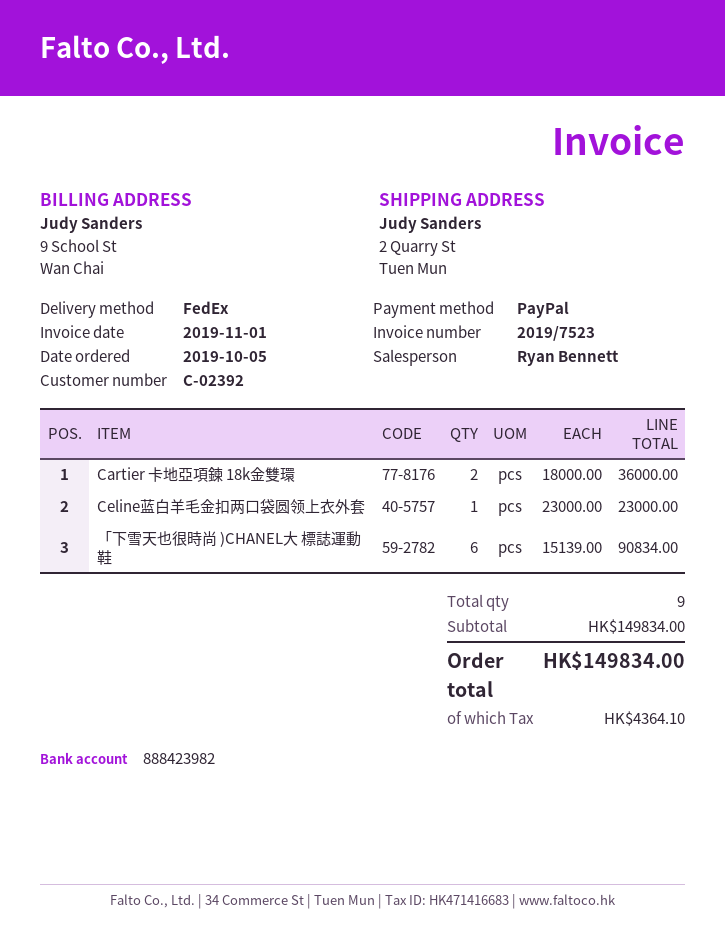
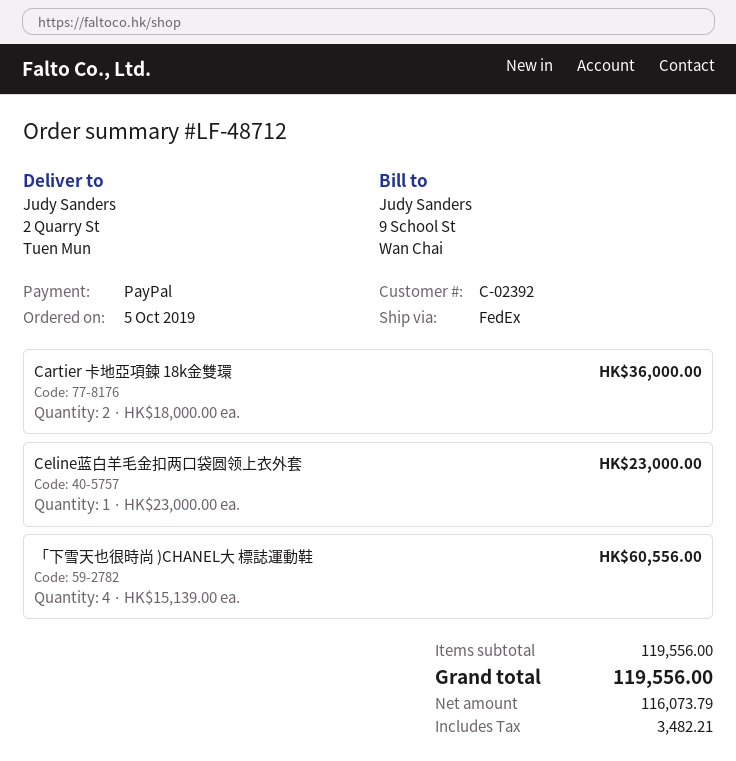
「下雪天也很時尚 )CHANEL大 標誌運動鞋: 6 x 15139.00 = 90834.00 -> 4 x 15139.00 = 60556.00
subtotal: 149834.00 -> 119556.00
tax: 4364.10 -> 3482.21
total: 149834.00 -> 119556.00

